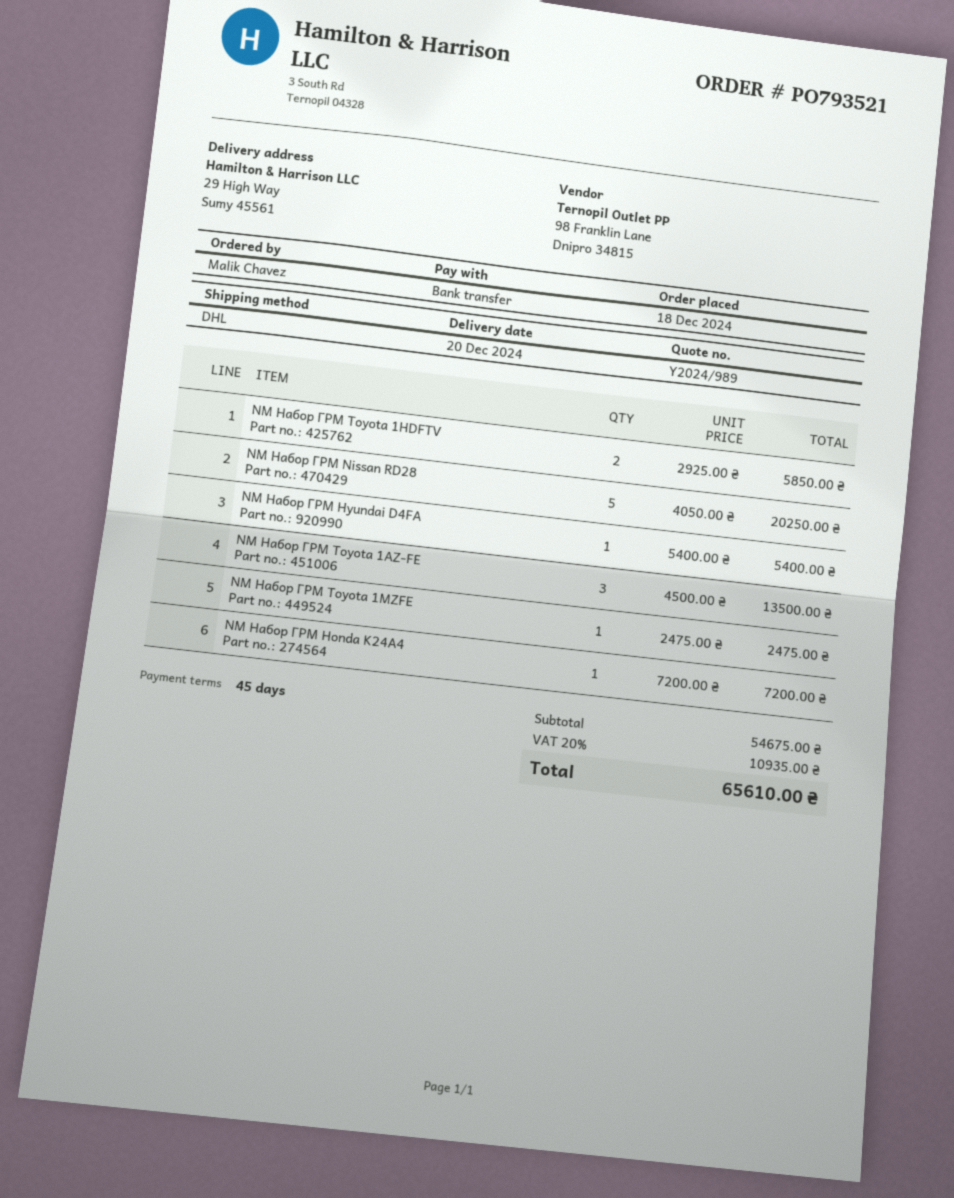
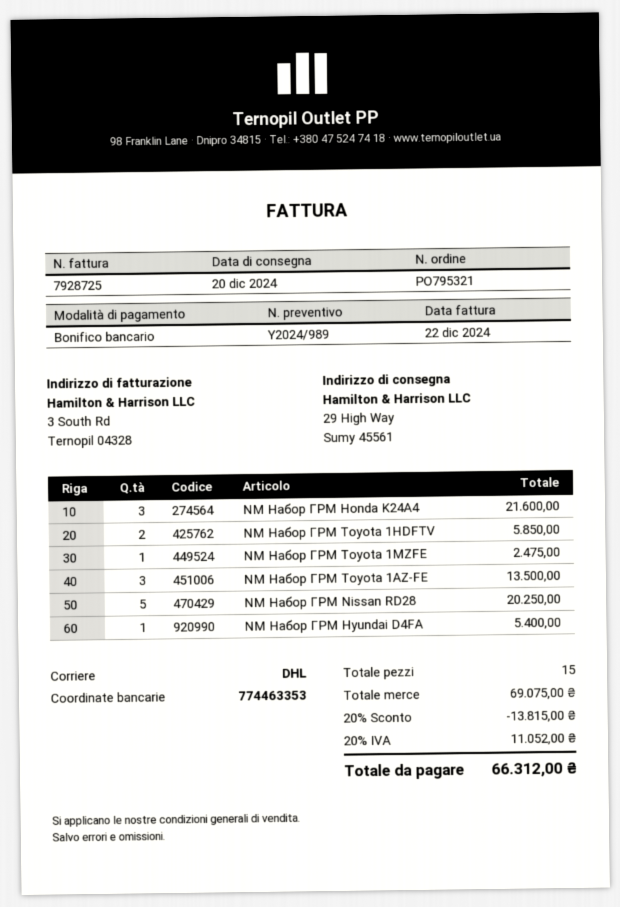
order number: PO793521 -> PO795321
NM Набор ГРМ Honda K24A4: 1 for 7200.00 -> 3 for 21600.00
subtotal: 54675.00 -> 69075.00
discount: none -> 20% = 13815.00
tax: 20% = 10935.00 -> 20% = 11052.00
total: 65610.00 -> 66312.00

